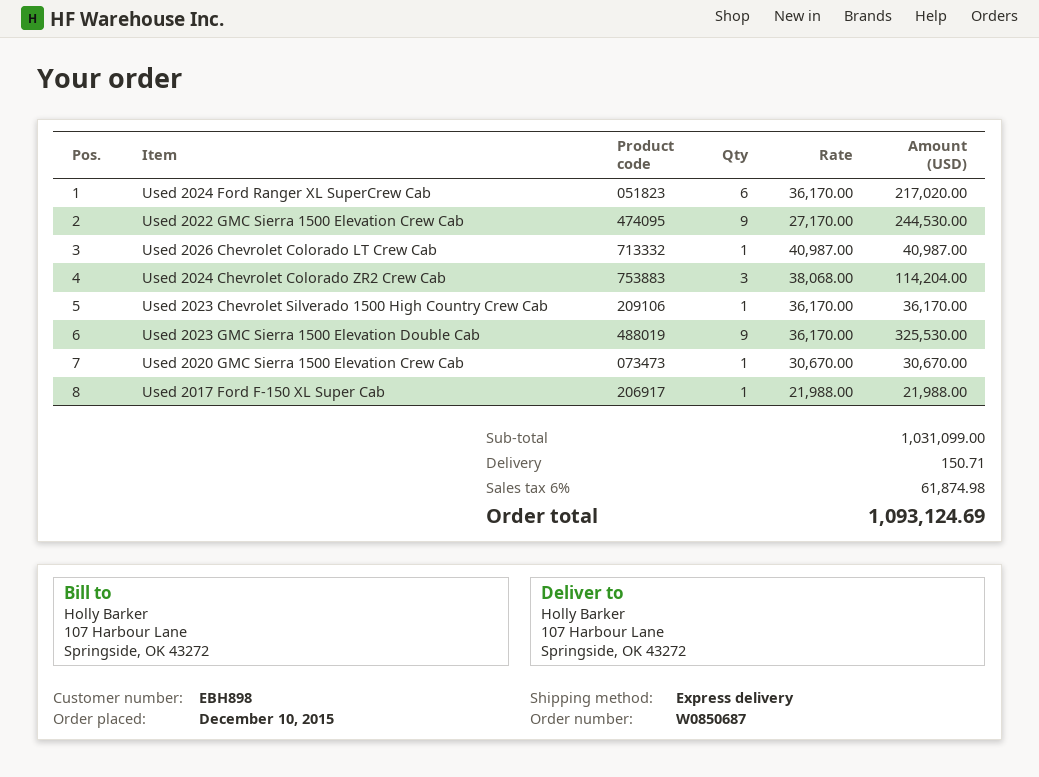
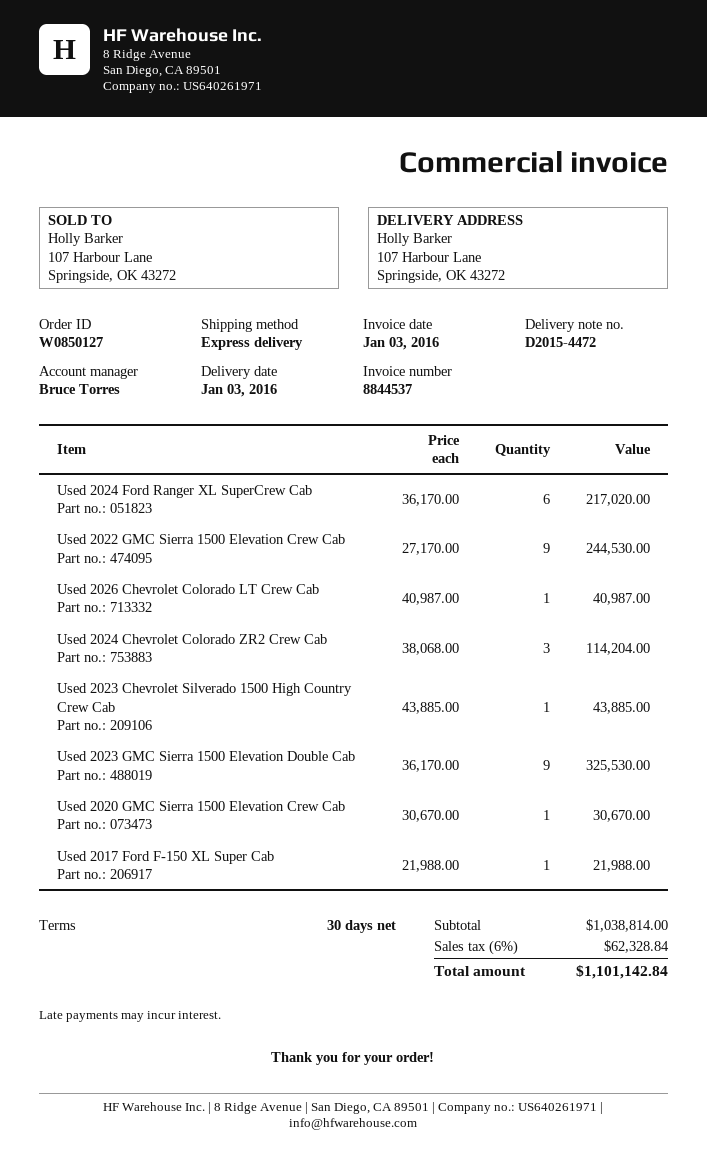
order number: W0850687 -> W0850127
Used 2023 Chevrolet Silverado 1500 High Country Crew Cab: 1 x 36170.00 = 36170.00 -> 1 x 43885.00 = 43885.00
subtotal: 1031099.00 -> 1038814.00
shipping: 150.71 -> none
tax: 6% = 61874.98 -> 6% = 62328.84
total: 1093124.69 -> 1101142.84

